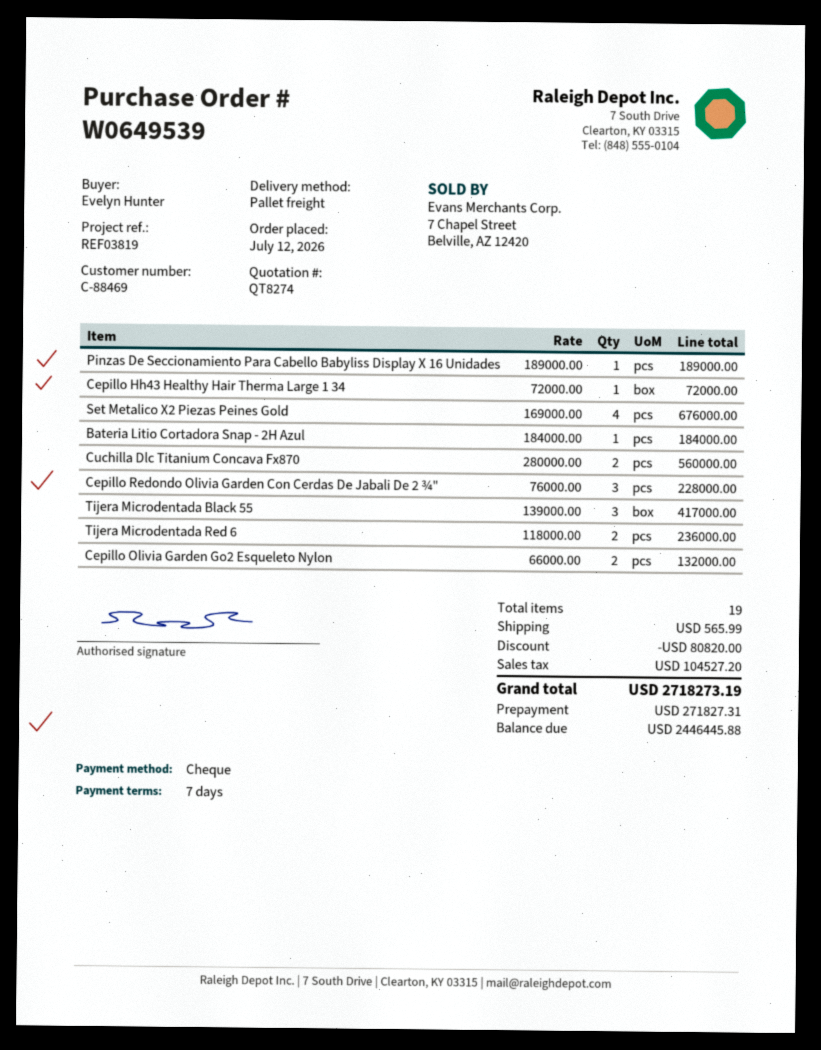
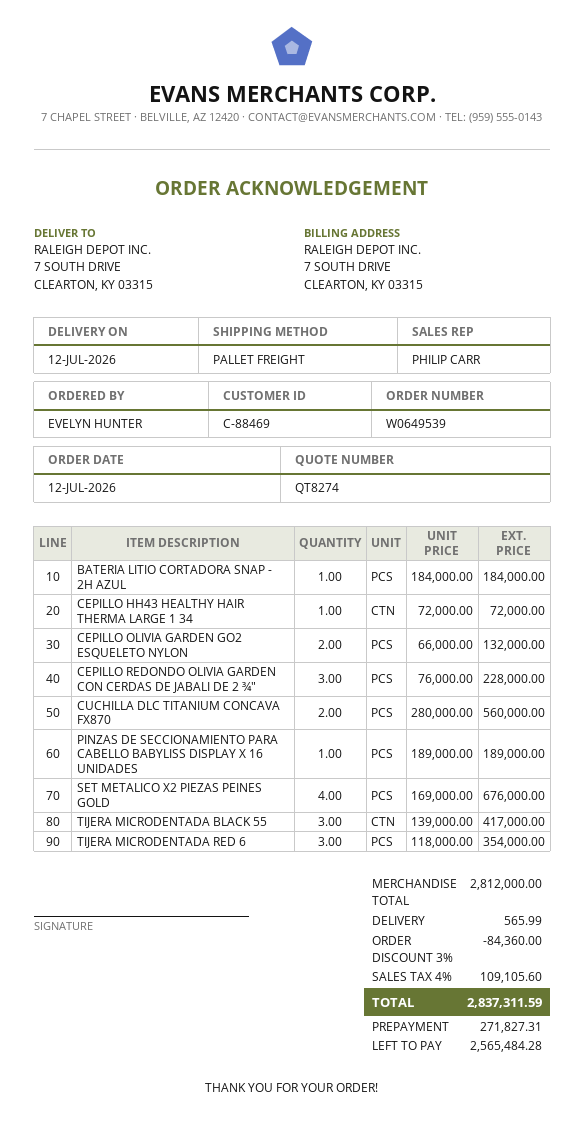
Tijera Microdentada Red 6: 2 x 118000.00 = 236000.00 -> 3 x 118000.00 = 354000.00
discount: 80820.00 -> 84360.00
tax: 104527.20 -> 109105.60
total: 2718273.19 -> 2837311.59
balance: 2446445.88 -> 2565484.28

